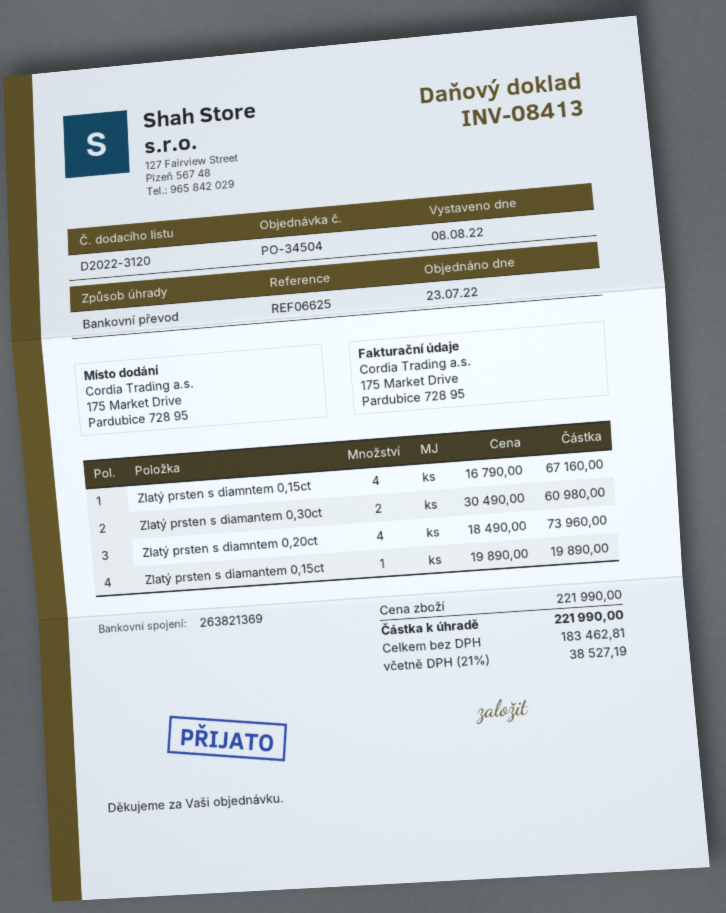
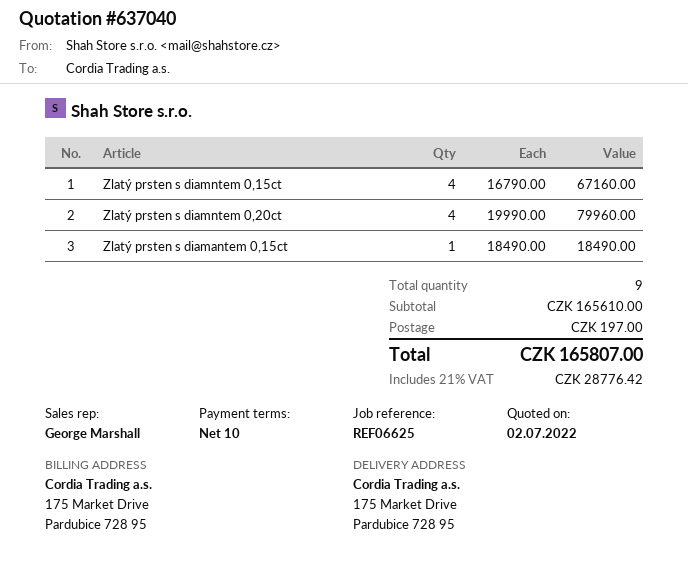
Zlatý prsten s diamantem 0,30ct: 2 x 30490.00 = 60980.00 -> none
Zlatý prsten s diamntem 0,20ct: 4 x 18490.00 = 73960.00 -> 4 x 19990.00 = 79960.00
Zlatý prsten s diamantem 0,15ct: 1 x 19890.00 = 19890.00 -> 1 x 18490.00 = 18490.00
subtotal: 221990.00 -> 165610.00
shipping: none -> 197.00
tax: 21% = 38527.19 -> 21% = 28776.42
total: 221990.00 -> 165807.00

